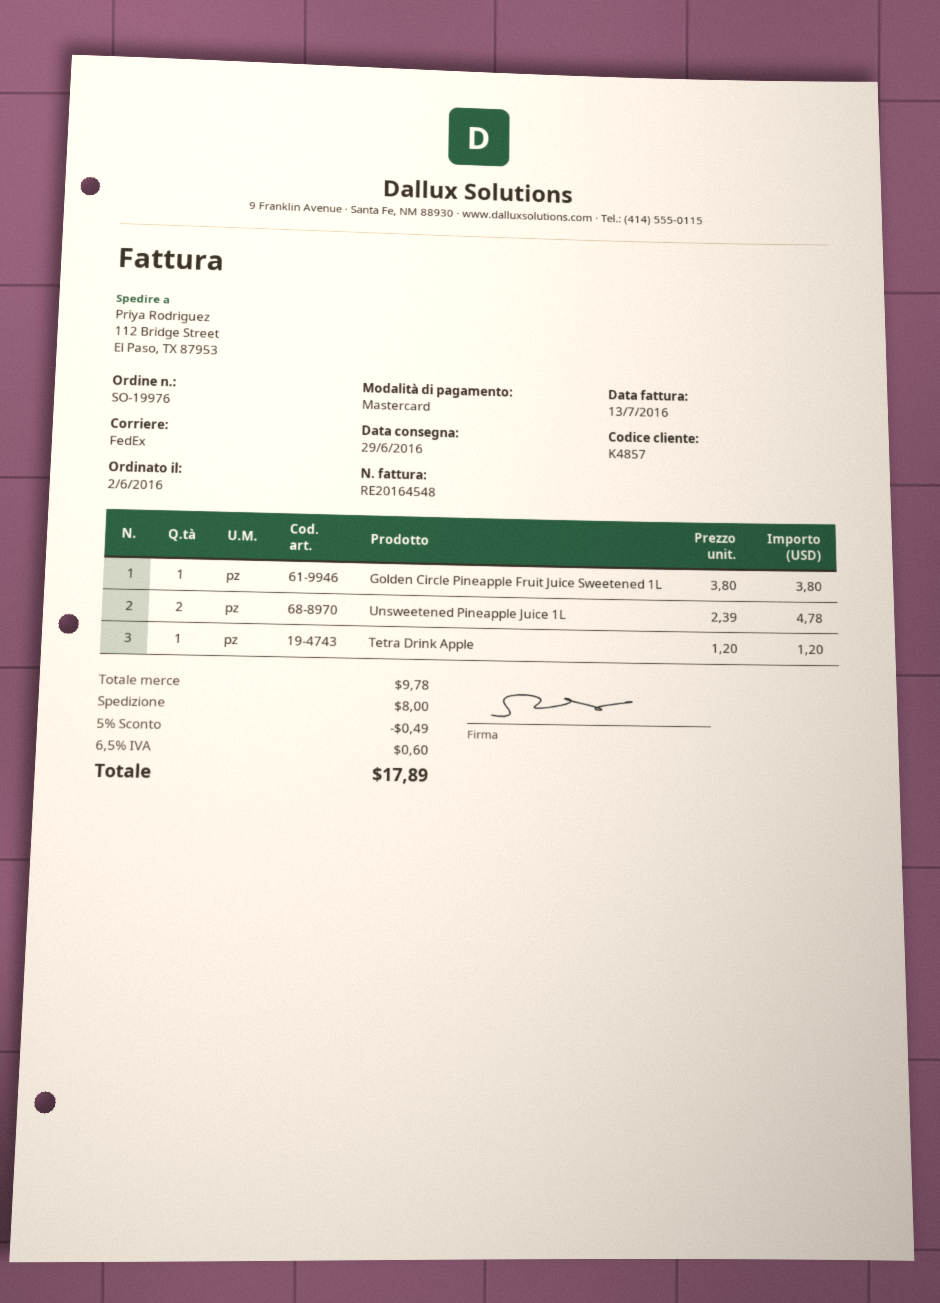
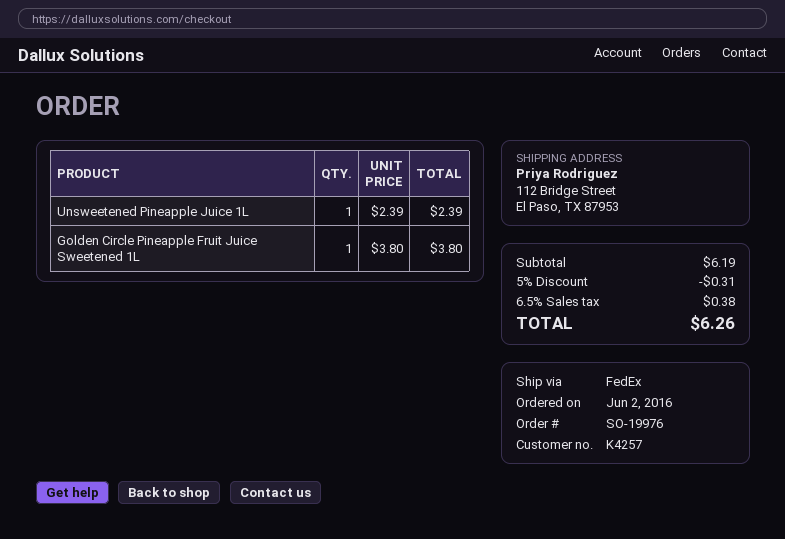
customer number: K4857 -> K4257
Unsweetened Pineapple Juice 1L: 2 x 2.39 = 4.78 -> 1 x 2.39 = 2.39
Tetra Drink Apple: 1 x 1.20 = 1.20 -> none
subtotal: 9.78 -> 6.19
discount: 5% = 0.49 -> 5% = 0.31
shipping: 8.00 -> none
tax: 6.5% = 0.60 -> 6.5% = 0.38
total: 17.89 -> 6.26

